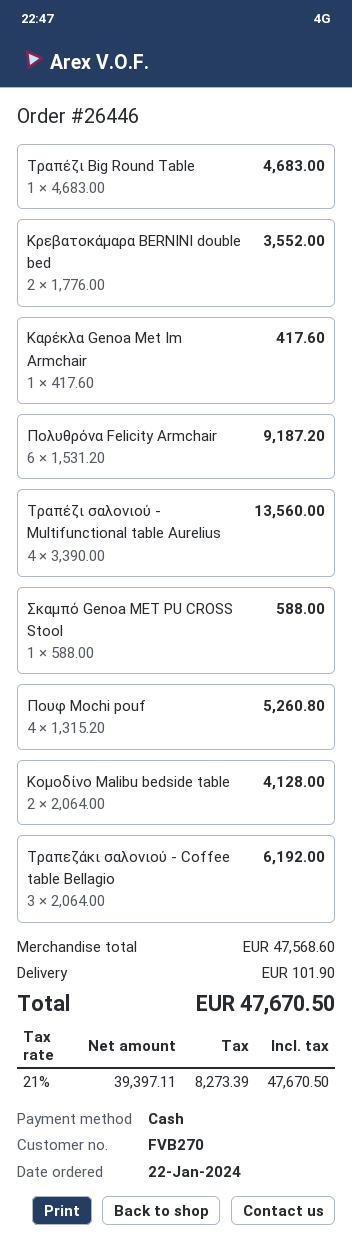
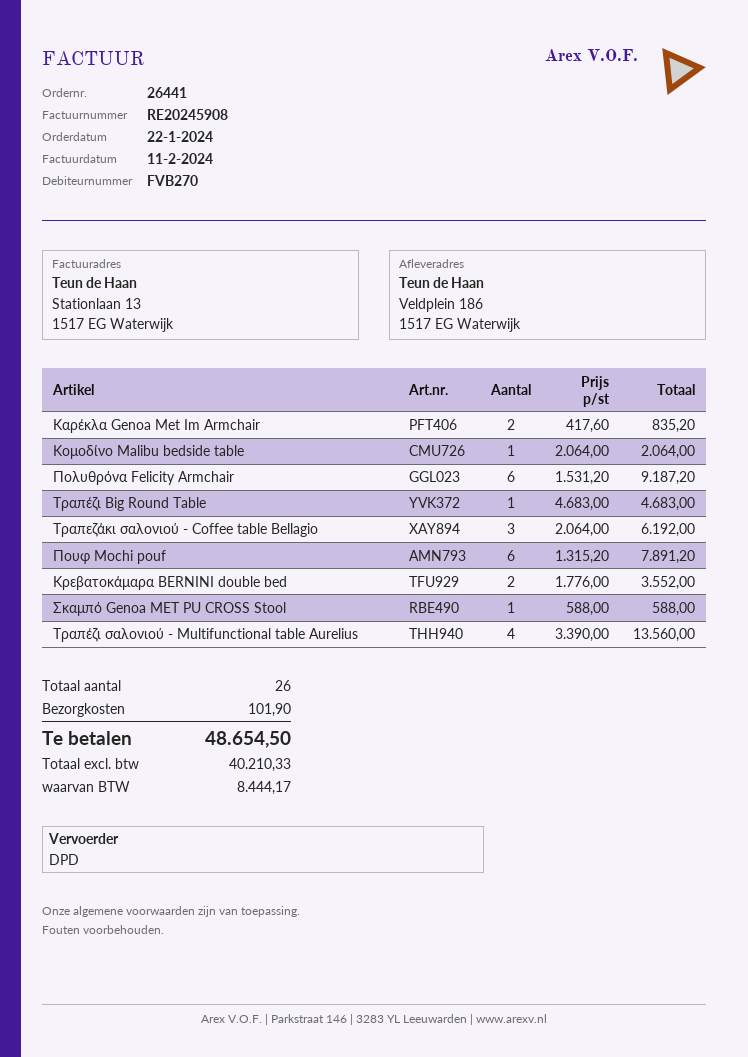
order number: 26446 -> 26441
Καρέκλα Genoa Met Im Armchair: 1 x 417.60 = 417.60 -> 2 x 417.60 = 835.20
Πουφ Mochi pouf: 4 x 1315.20 = 5260.80 -> 6 x 1315.20 = 7891.20
Κομοδίνο Malibu bedside table: 2 x 2064.00 = 4128.00 -> 1 x 2064.00 = 2064.00
net: 39397.11 -> 40210.33
tax: 8273.39 -> 8444.17
total: 47670.50 -> 48654.50

